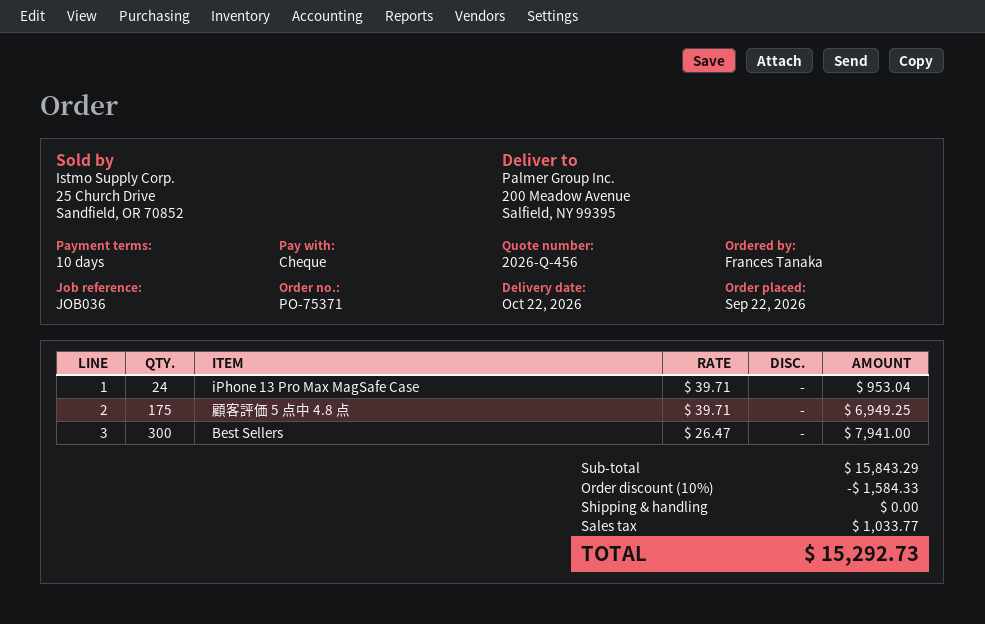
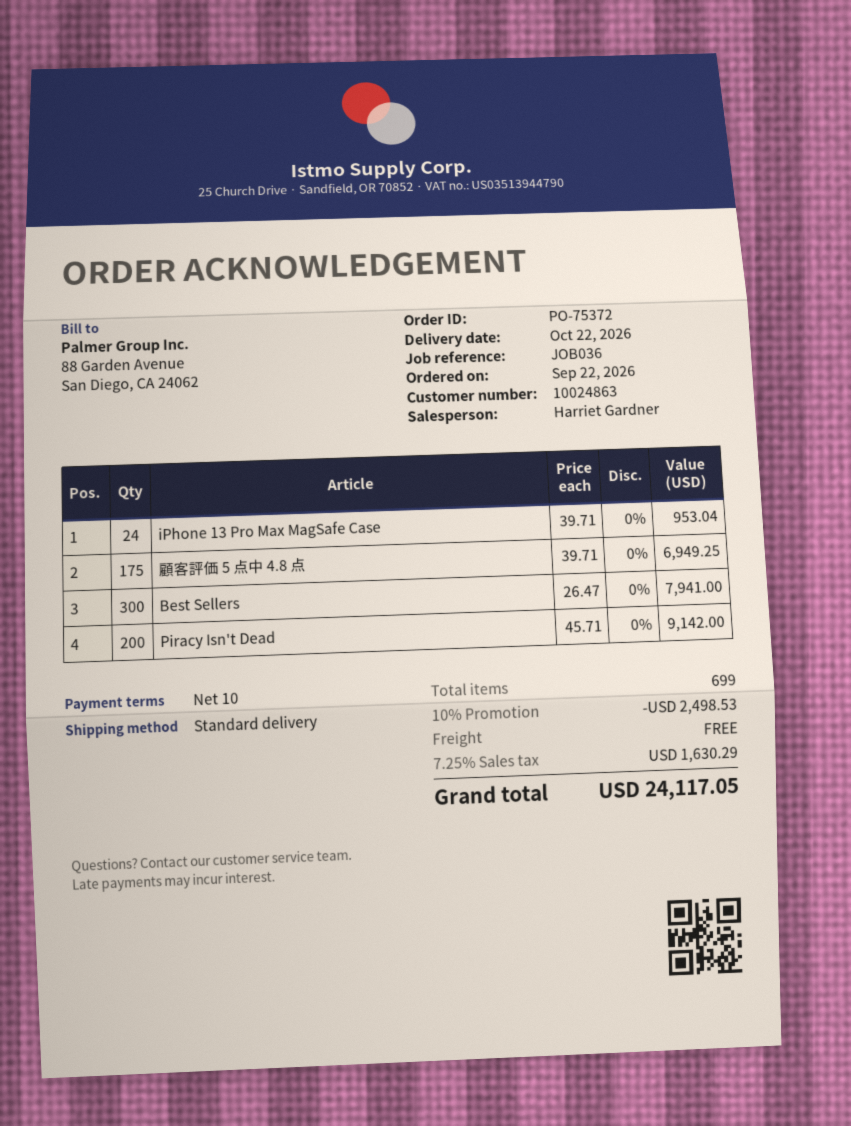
order number: PO-75371 -> PO-75372
Piracy Isn't Dead: none -> 200 x 45.71 = 9142.00
discount: 10% = 1584.33 -> 10% = 2498.53
tax: 1033.77 -> 1630.29
total: 15292.73 -> 24117.05

